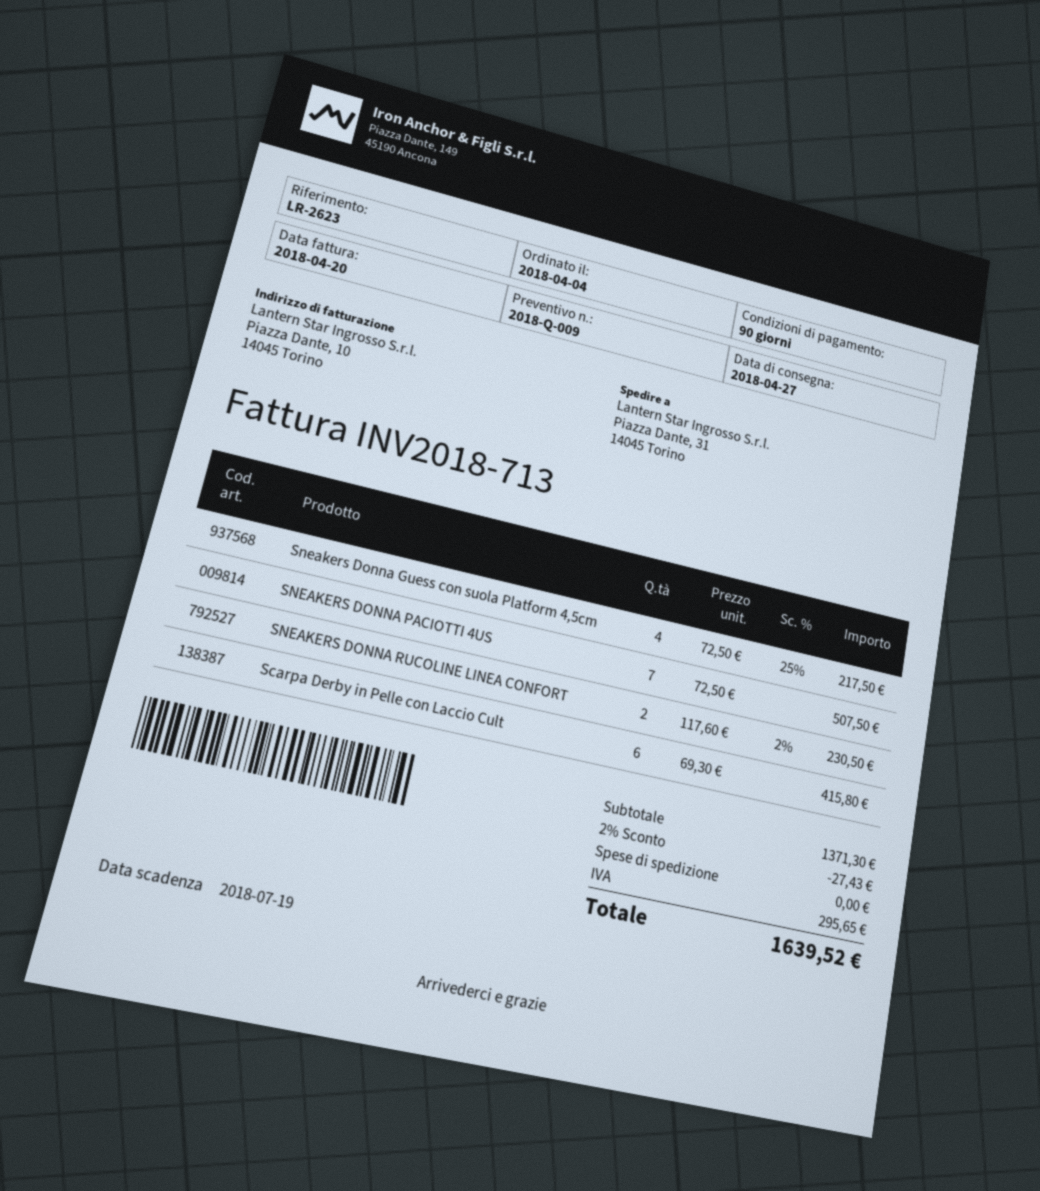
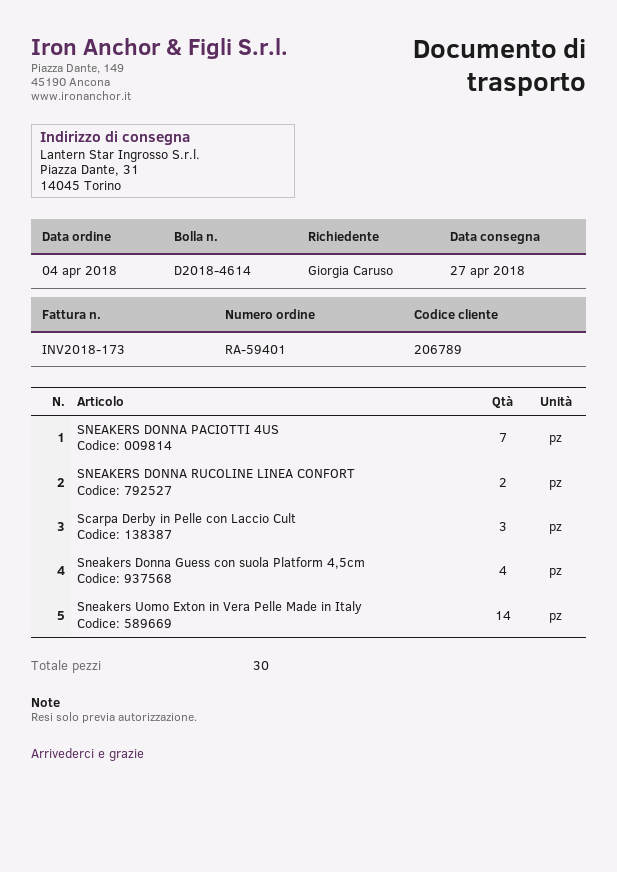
invoice number: INV2018-713 -> INV2018-173
Scarpa Derby in Pelle con Laccio Cult: 6 -> 3
Sneakers Uomo Exton in Vera Pelle Made in Italy: none -> 14

